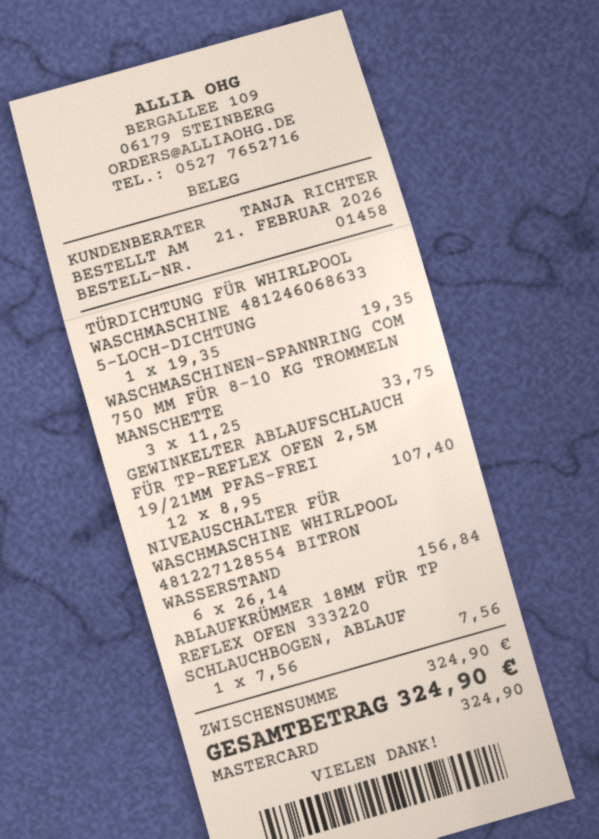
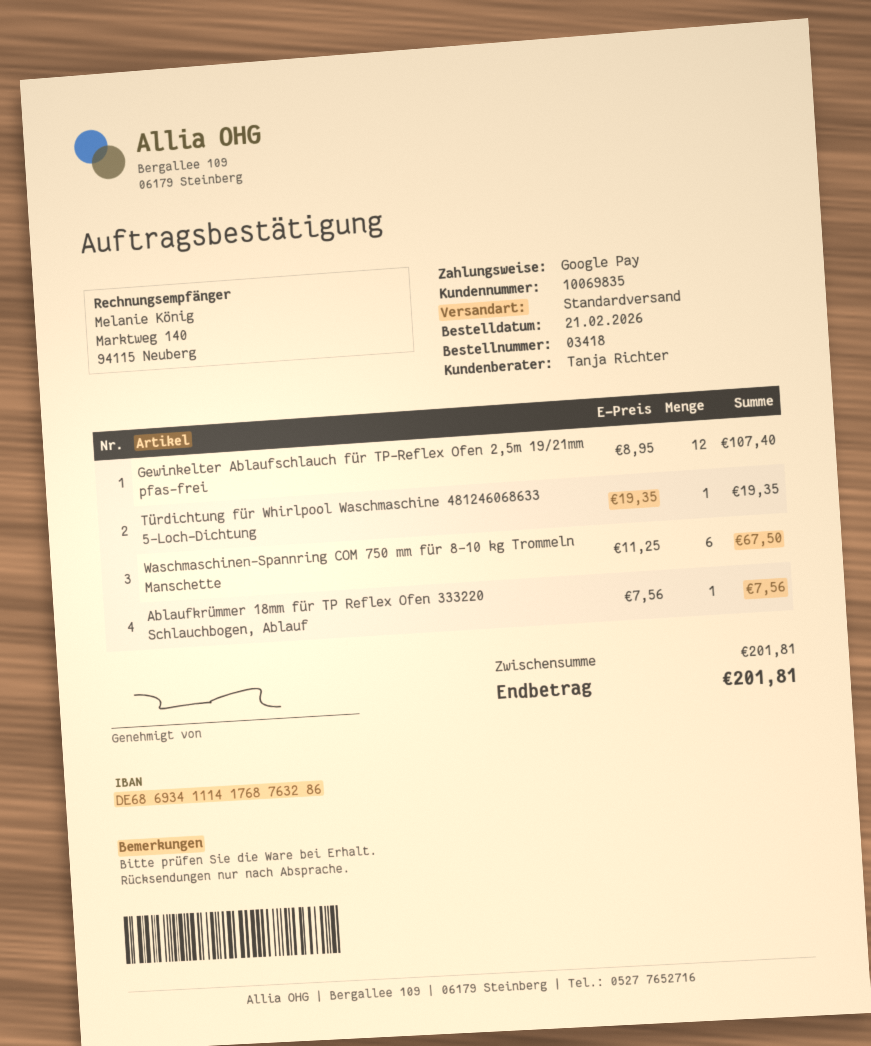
order number: 01458 -> 03418
payment method: Mastercard -> Google Pay
WASCHMASCHINEN-SPANNRING COM 750 MM FÜR 8-10 KG TROMMELN MANSCHETTE: 3 x 11.25 = 33.75 -> 6 x 11.25 = 67.50
NIVEAUSCHALTER FÜR WASCHMASCHINE WHIRLPOOL 481227128554 BITRON WASSERSTAND: 6 x 26.14 = 156.84 -> none
subtotal: 324.90 -> 201.81
total: 324.90 -> 201.81

